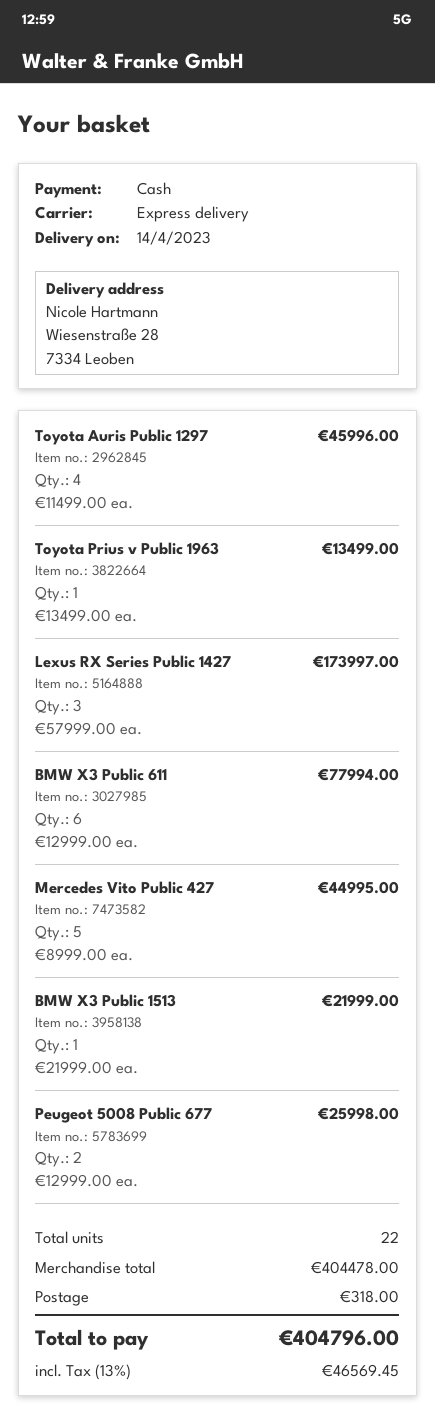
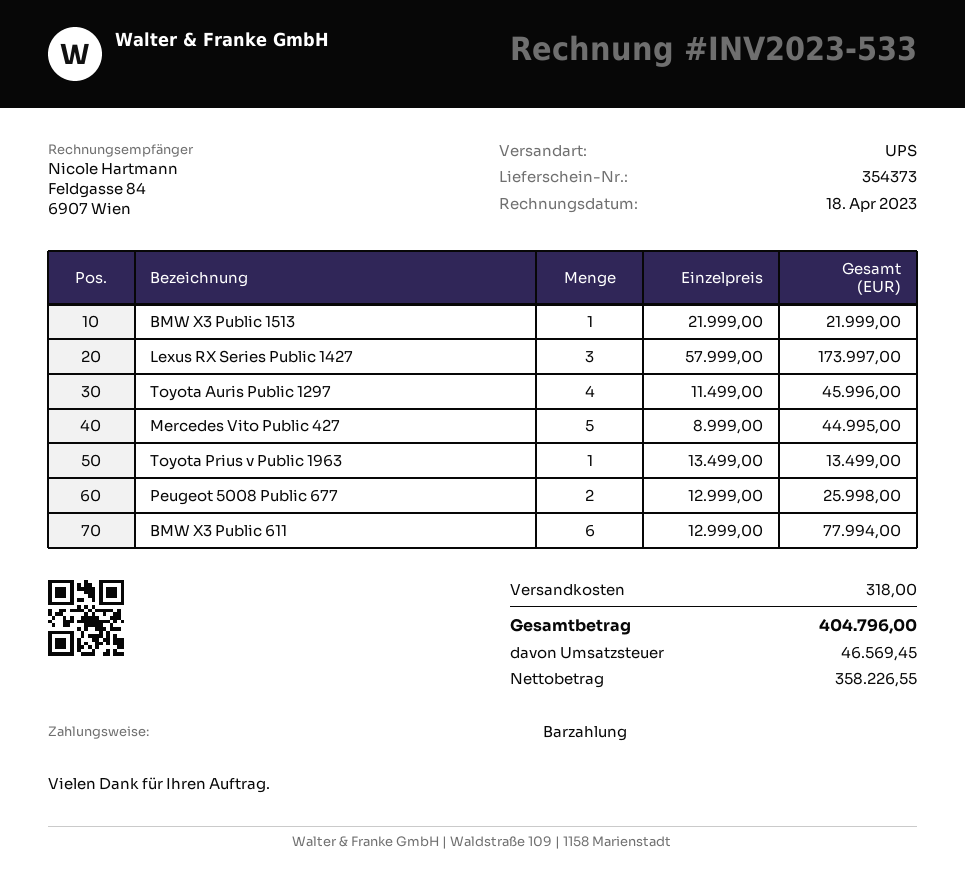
shipping method: express -> UPS

